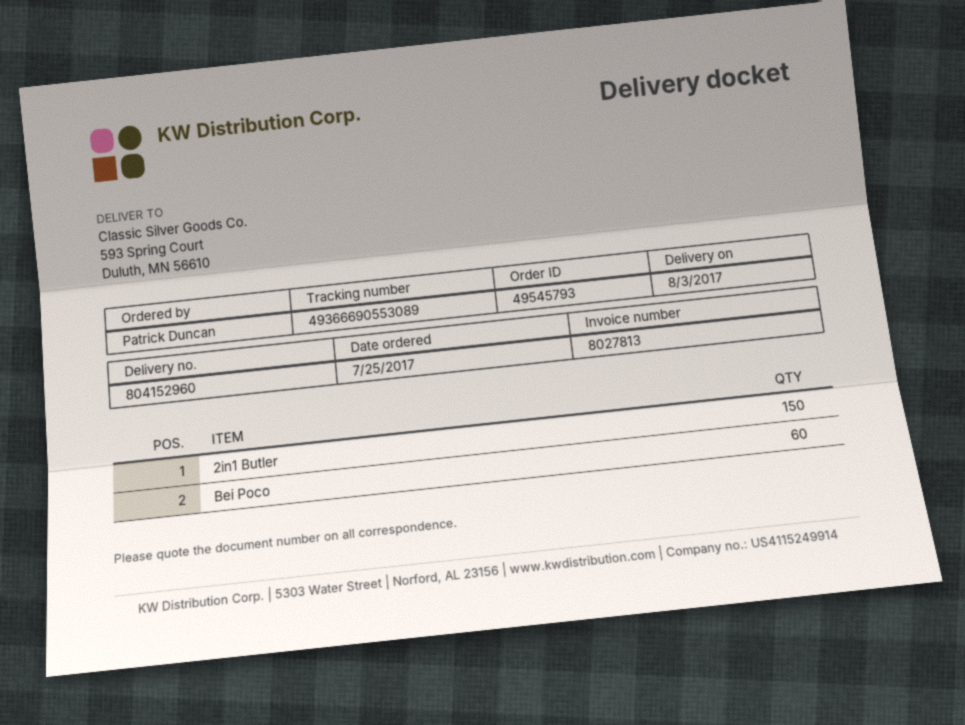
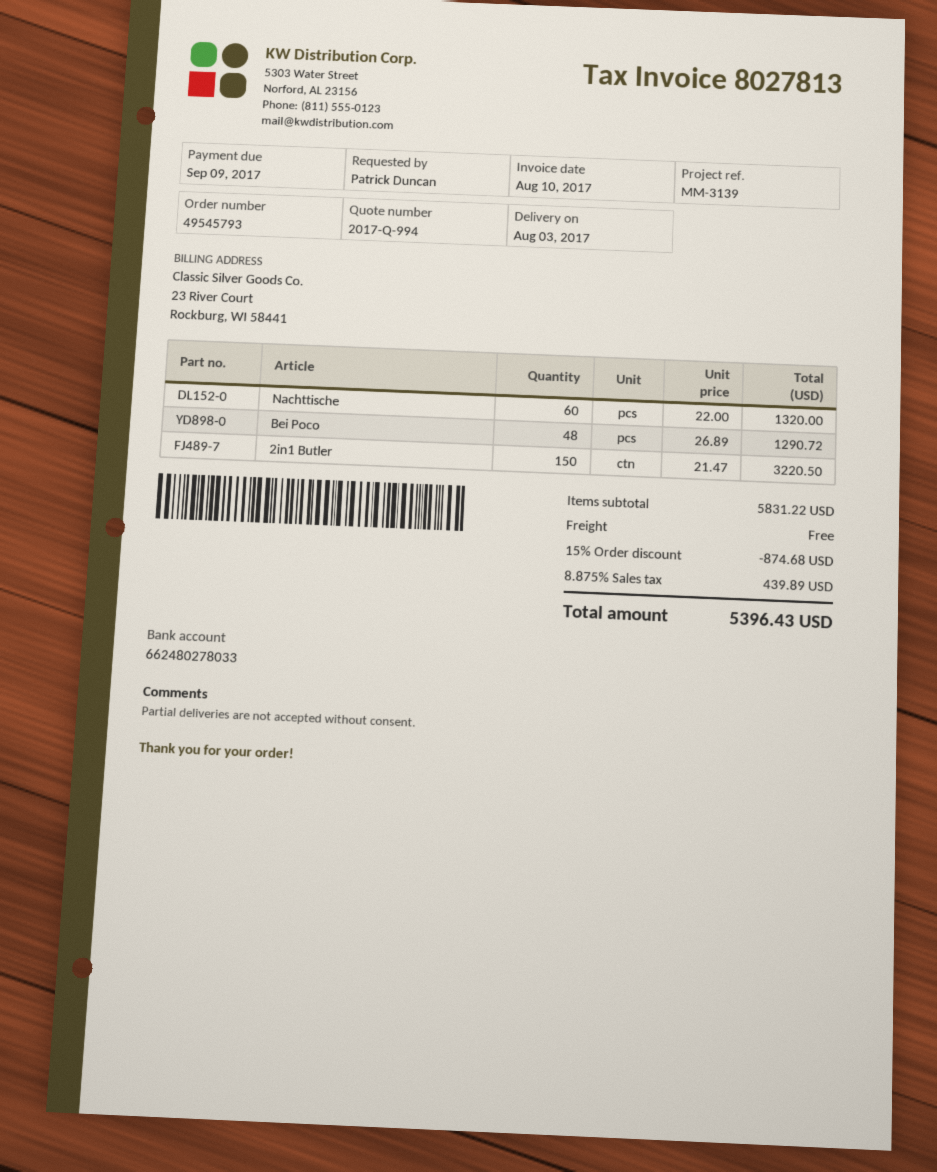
Bei Poco: 60 -> 48
Nachttische: none -> 60

